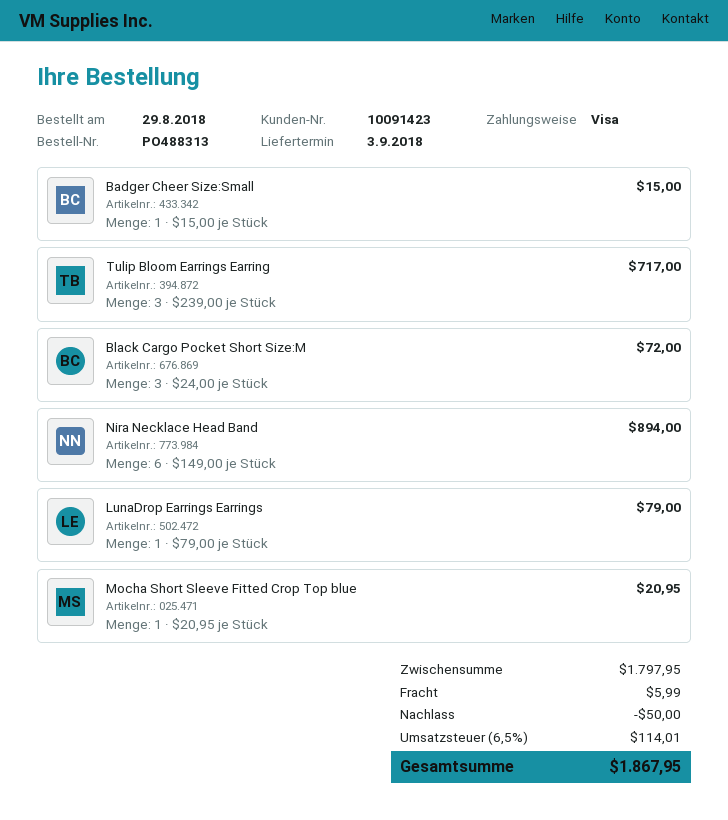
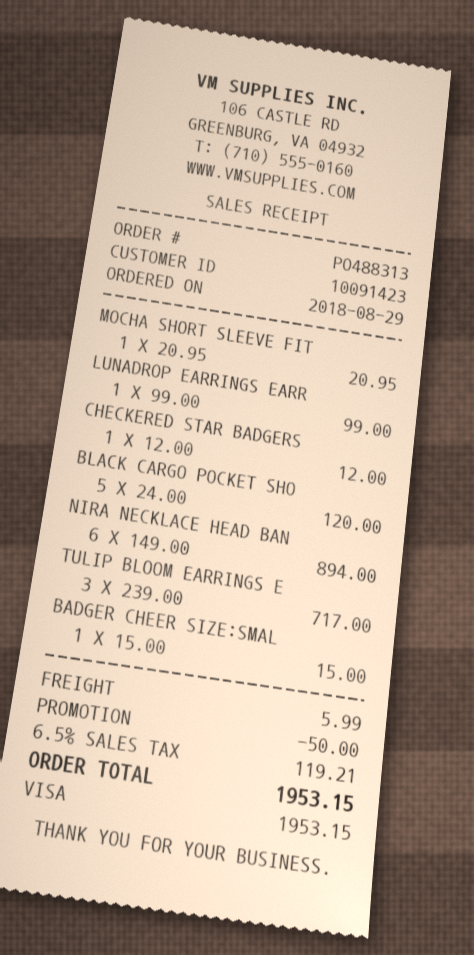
Black Cargo Pocket Short Size:M: 3 x 24.00 = 72.00 -> 5 x 24.00 = 120.00
LunaDrop Earrings Earrings: 1 x 79.00 = 79.00 -> 1 x 99.00 = 99.00
CHECKERED STAR BADGERS: none -> 1 x 12.00 = 12.00
tax: 6.5% = 114.01 -> 6.5% = 119.21
total: 1867.95 -> 1953.15

